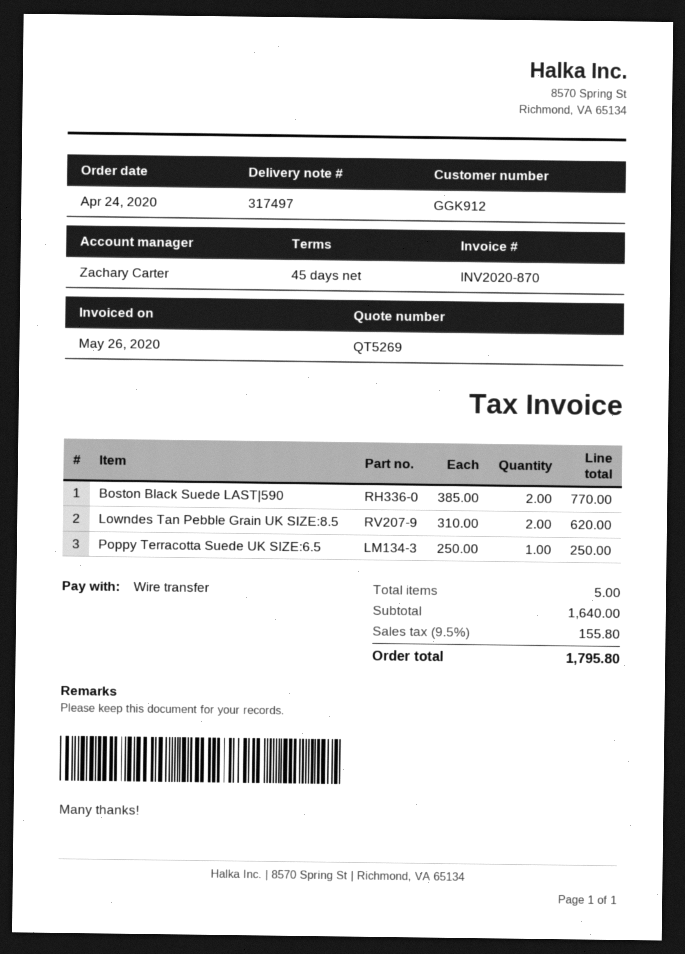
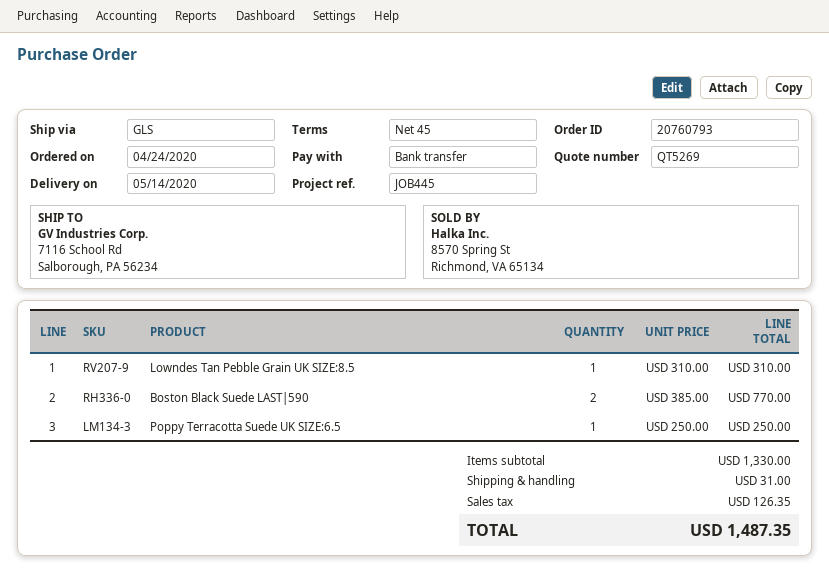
Lowndes Tan Pebble Grain UK SIZE:8.5: 2 x 310.00 = 620.00 -> 1 x 310.00 = 310.00
subtotal: 1640.00 -> 1330.00
shipping: none -> 31.00
tax: 155.80 -> 126.35
total: 1795.80 -> 1487.35

